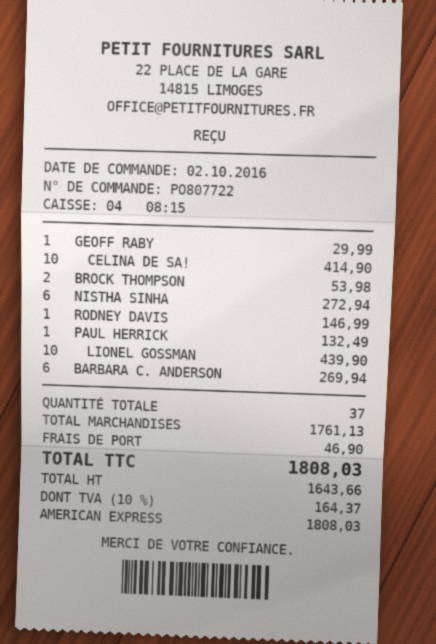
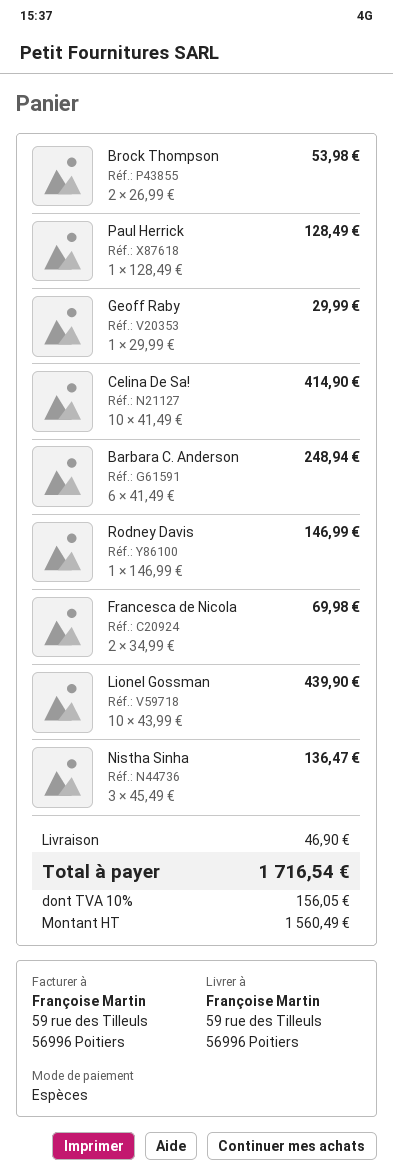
payment method: American Express -> cash
NISTHA SINHA: 6 for 272.94 -> 3 for 136.47
PAUL HERRICK: 1 for 132.49 -> 1 for 128.49
BARBARA C. ANDERSON: 6 for 269.94 -> 6 for 248.94
Francesca de Nicola: none -> 2 for 69.98
net: 1643.66 -> 1560.49
tax: 10% = 164.37 -> 10% = 156.05
total: 1808.03 -> 1716.54

